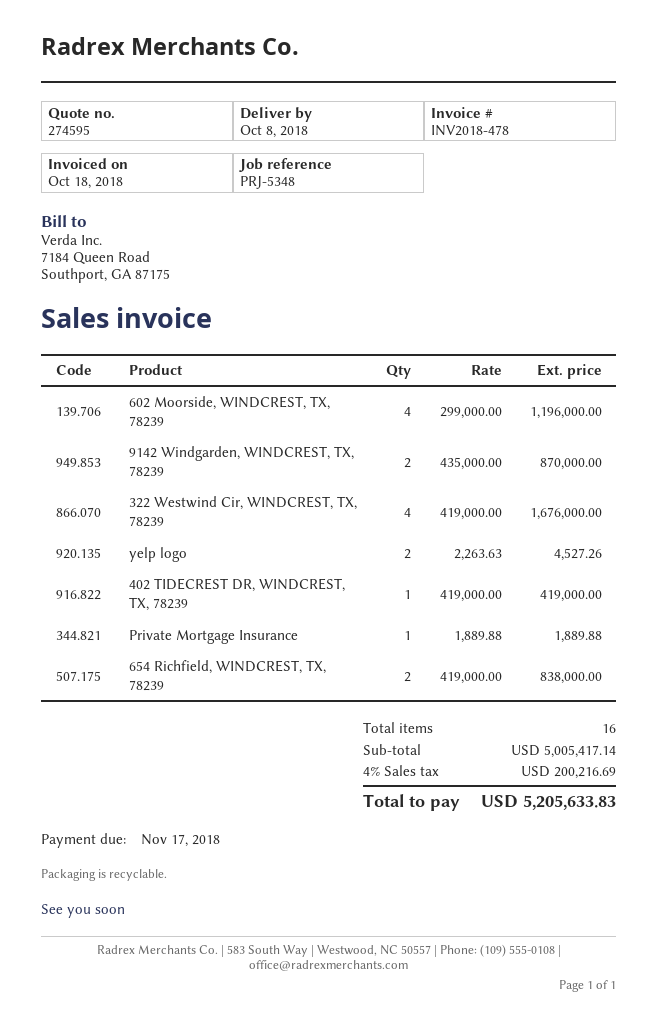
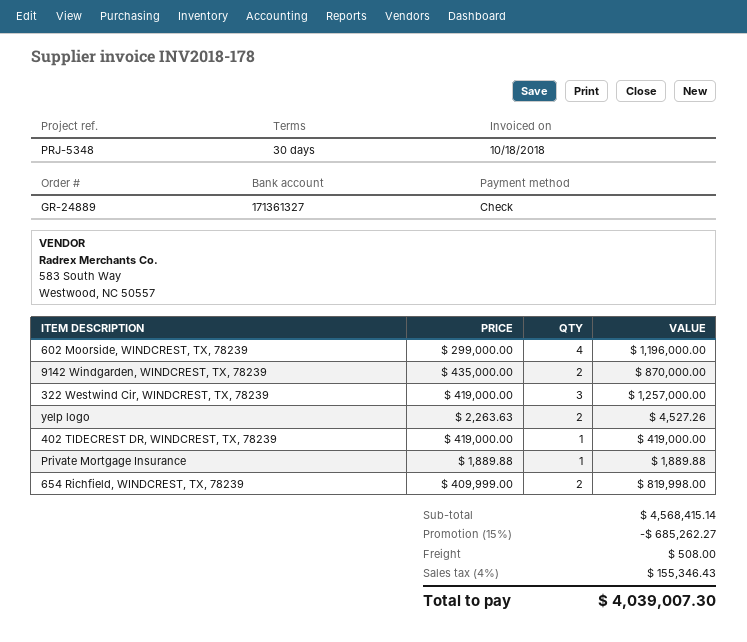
invoice number: INV2018-478 -> INV2018-178
322 Westwind Cir, WINDCREST, TX, 78239: 4 x 419000.00 = 1676000.00 -> 3 x 419000.00 = 1257000.00
654 Richfield, WINDCREST, TX, 78239: 2 x 419000.00 = 838000.00 -> 2 x 409999.00 = 819998.00
subtotal: 5005417.14 -> 4568415.14
discount: none -> 15% = 685262.27
shipping: none -> 508.00
tax: 4% = 200216.69 -> 4% = 155346.43
total: 5205633.83 -> 4039007.30

